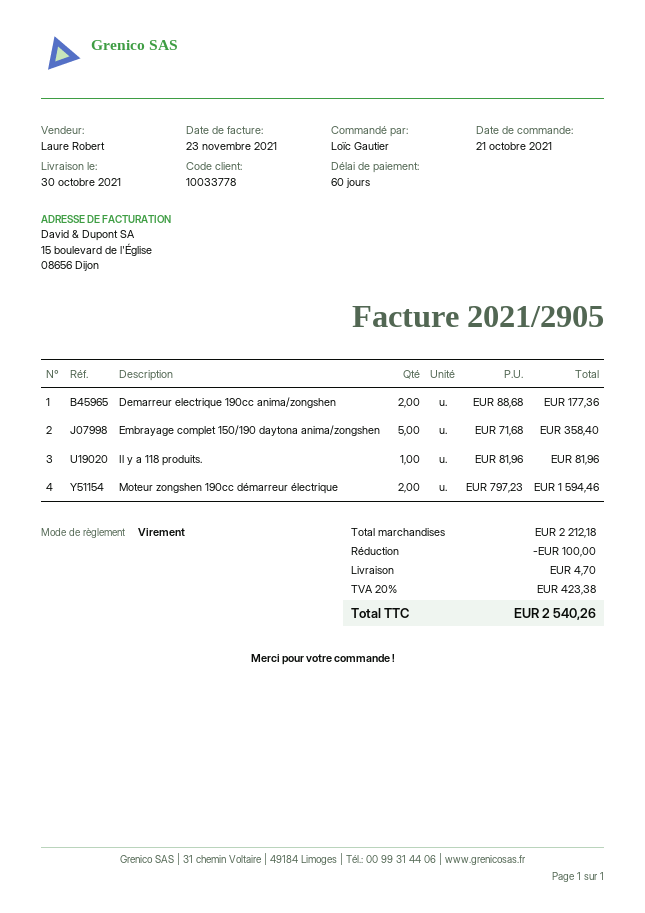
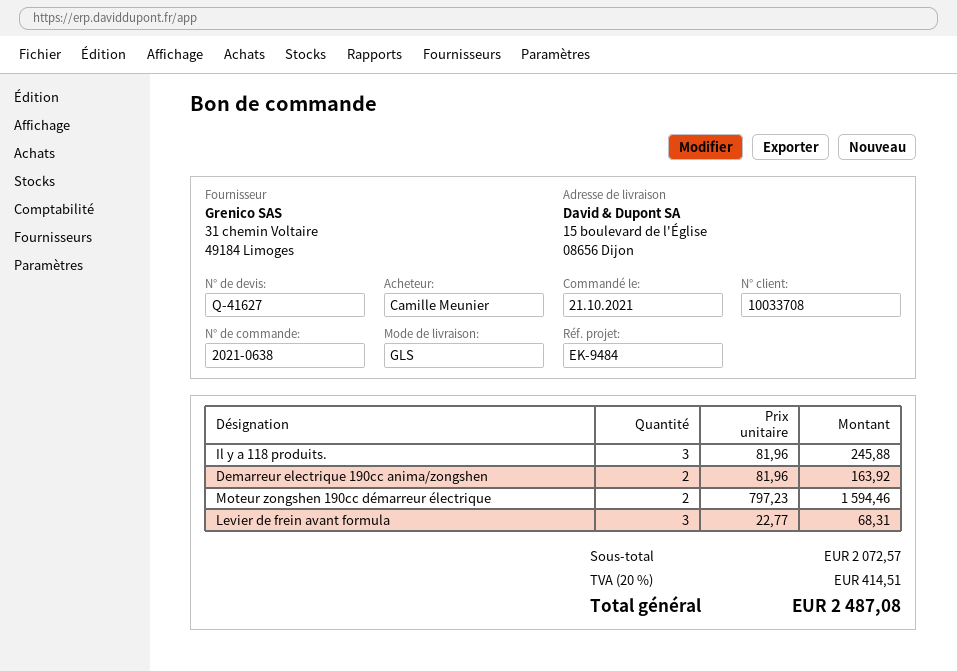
customer number: 10033778 -> 10033708
ordered by: Loïc Gautier -> Camille Meunier
Demarreur electrique 190cc anima/zongshen: 2 x 88.68 = 177.36 -> 2 x 81.96 = 163.92
Embrayage complet 150/190 daytona anima/zongshen: 5 x 71.68 = 358.40 -> none
Il y a 118 produits.: 1 x 81.96 = 81.96 -> 3 x 81.96 = 245.88
Levier de frein avant formula: none -> 3 x 22.77 = 68.31
subtotal: 2212.18 -> 2072.57
discount: 100.00 -> none
shipping: 4.70 -> none
tax: 20% = 423.38 -> 20% = 414.51
total: 2540.26 -> 2487.08

